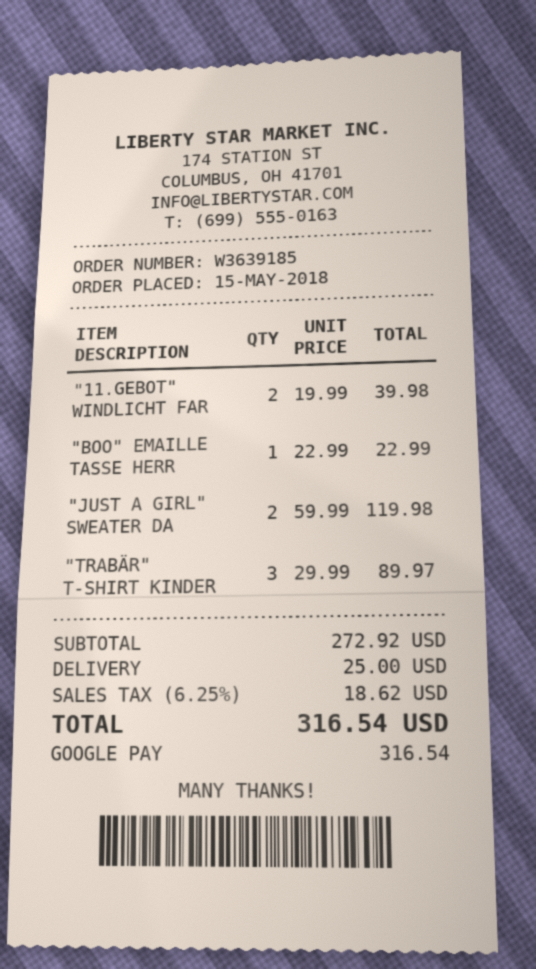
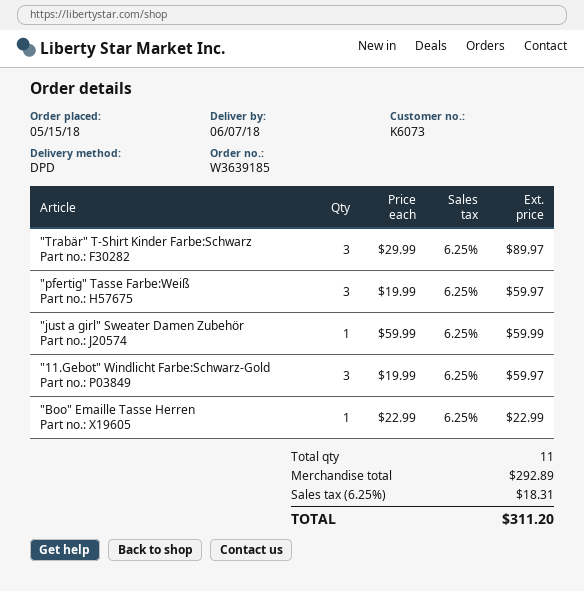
"11.GEBOT" WINDLICHT FAR: 2 x 19.99 = 39.98 -> 3 x 19.99 = 59.97
"JUST A GIRL" SWEATER DA: 2 x 59.99 = 119.98 -> 1 x 59.99 = 59.99
"pfertig" Tasse Farbe:Weiß: none -> 3 x 19.99 = 59.97
subtotal: 272.92 -> 292.89
shipping: 25.00 -> none
tax: 6.25% = 18.62 -> 6.25% = 18.31
total: 316.54 -> 311.20

